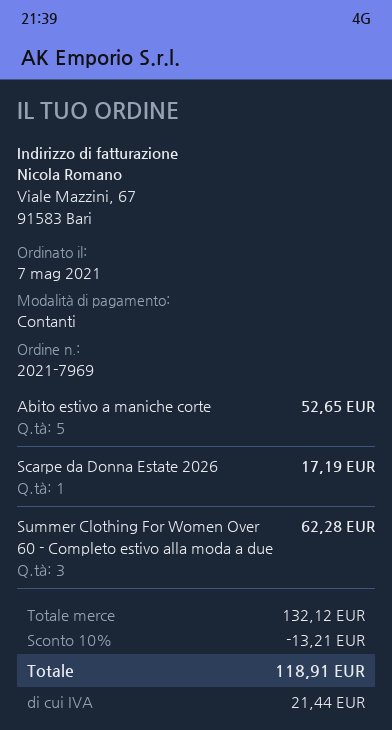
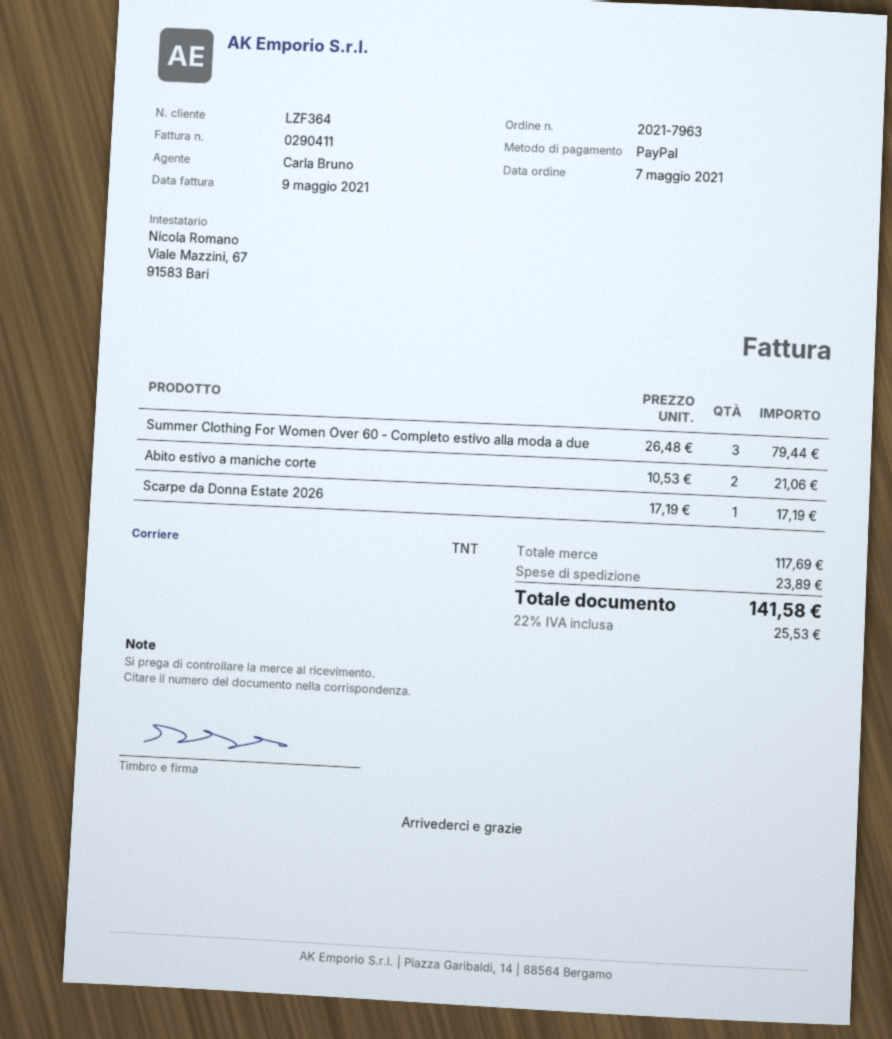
order number: 2021-7969 -> 2021-7963
payment method: cash -> PayPal
Abito estivo a maniche corte: 5 for 52.65 -> 2 for 21.06
Summer Clothing For Women Over 60 - Completo estivo alla moda a due: 3 for 62.28 -> 3 for 79.44
subtotal: 132.12 -> 117.69
discount: 10% = 13.21 -> none
shipping: none -> 23.89
tax: 21.44 -> 25.53
total: 118.91 -> 141.58

